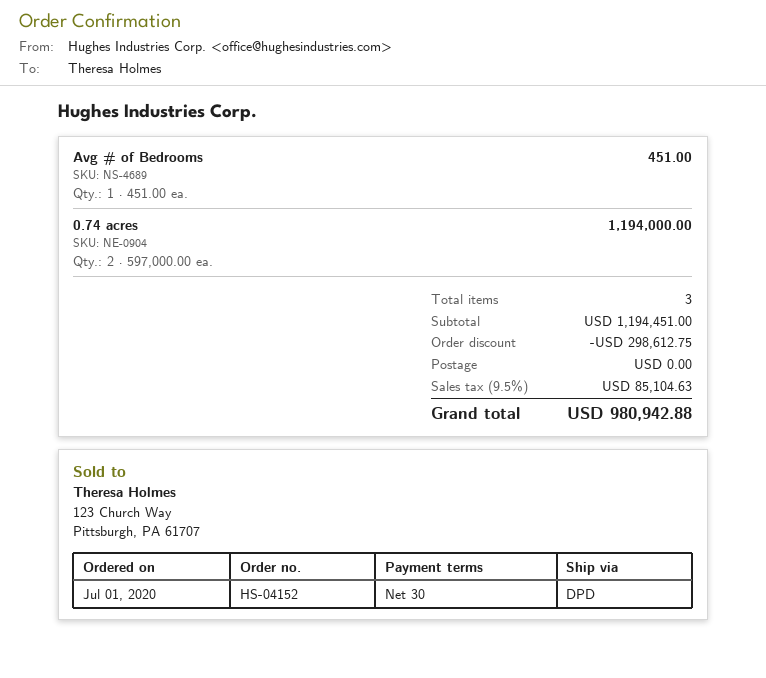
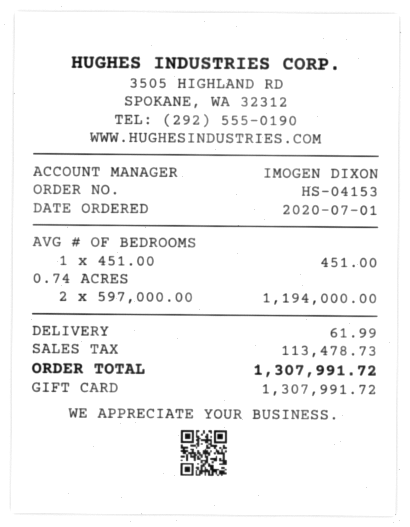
order number: HS-04152 -> HS-04153
discount: 298612.75 -> none
shipping: 0.00 -> 61.99
tax: 85104.63 -> 113478.73
total: 980942.88 -> 1307991.72

